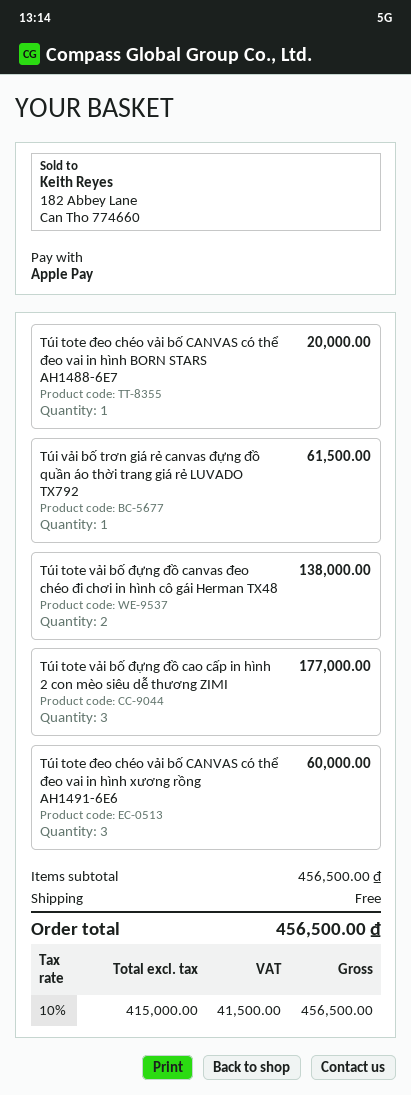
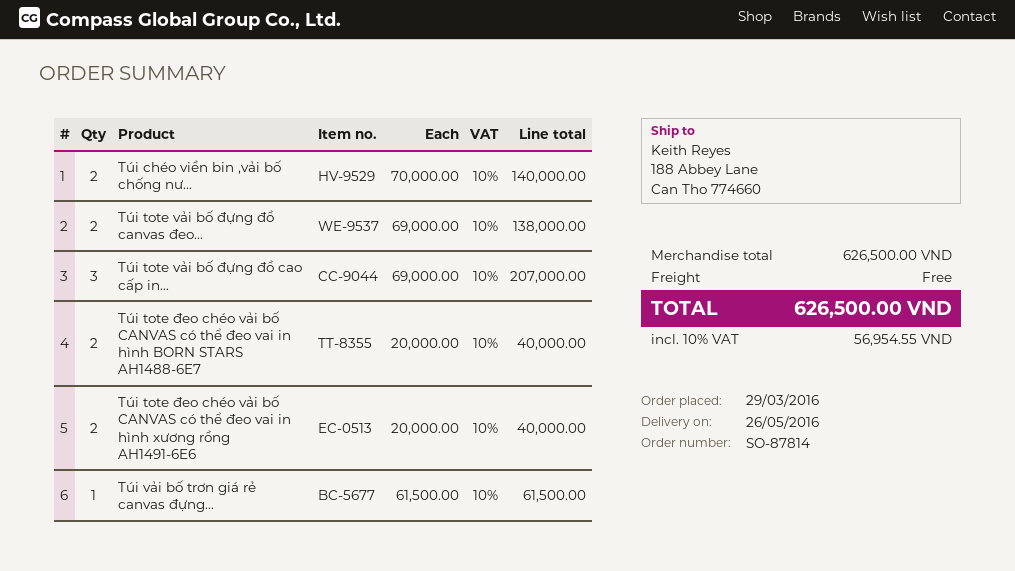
Túi tote đeo chéo vải bố CANVAS có thể đeo vai in hình BORN STARS AH1488-6E7: 1 for 20000.00 -> 2 for 40000.00
Túi tote vải bố đựng đồ cao cấp in hình 2 con mèo siêu dễ thương ZIMI: 3 for 177000.00 -> 3 for 207000.00
Túi tote đeo chéo vải bố CANVAS có thể đeo vai in hình xương rồng AH1491-6E6: 3 for 60000.00 -> 2 for 40000.00
Túi chéo viền bin ,vải bố chống nư...: none -> 2 for 140000.00
subtotal: 456500.00 -> 626500.00
tax: 10% = 41500.00 -> 10% = 56954.55
total: 456500.00 -> 626500.00

